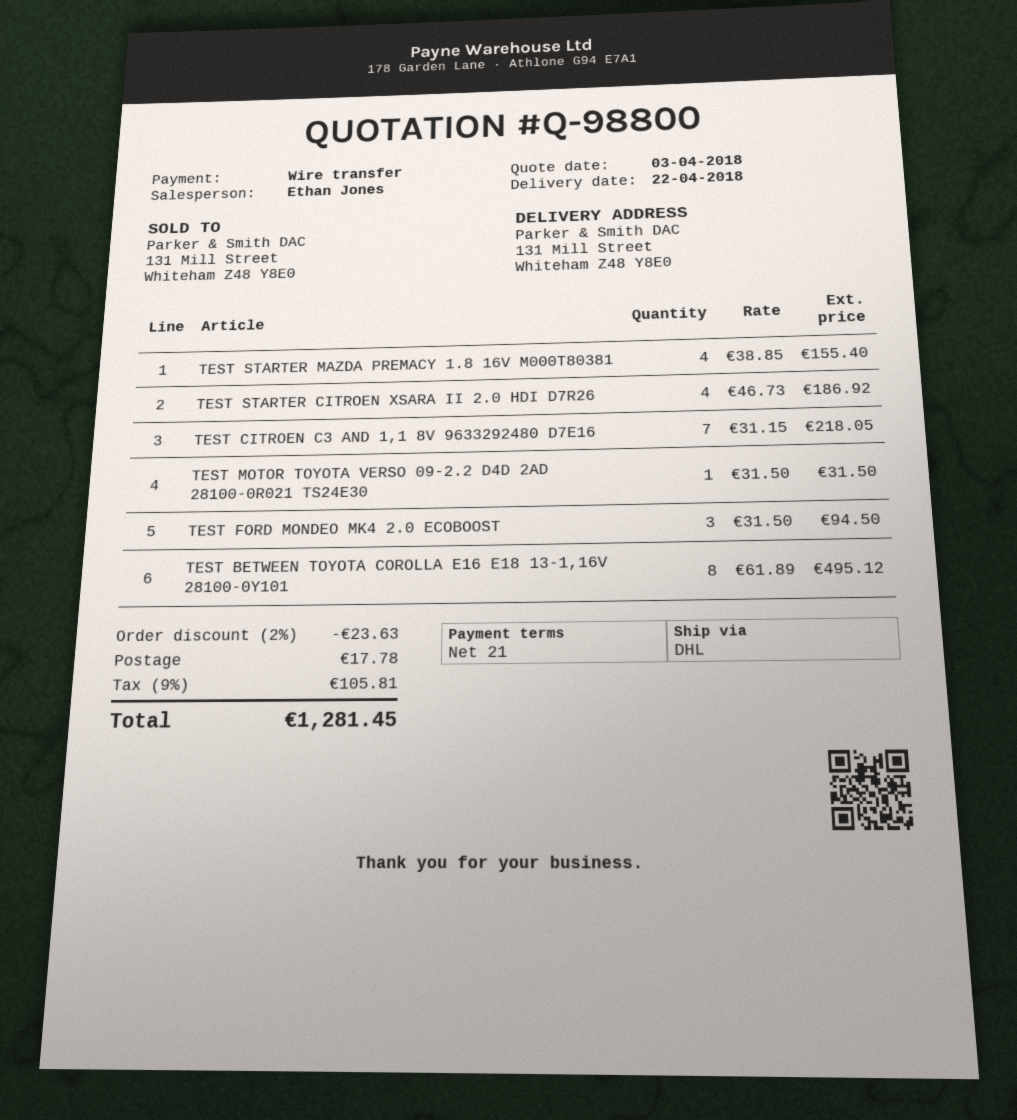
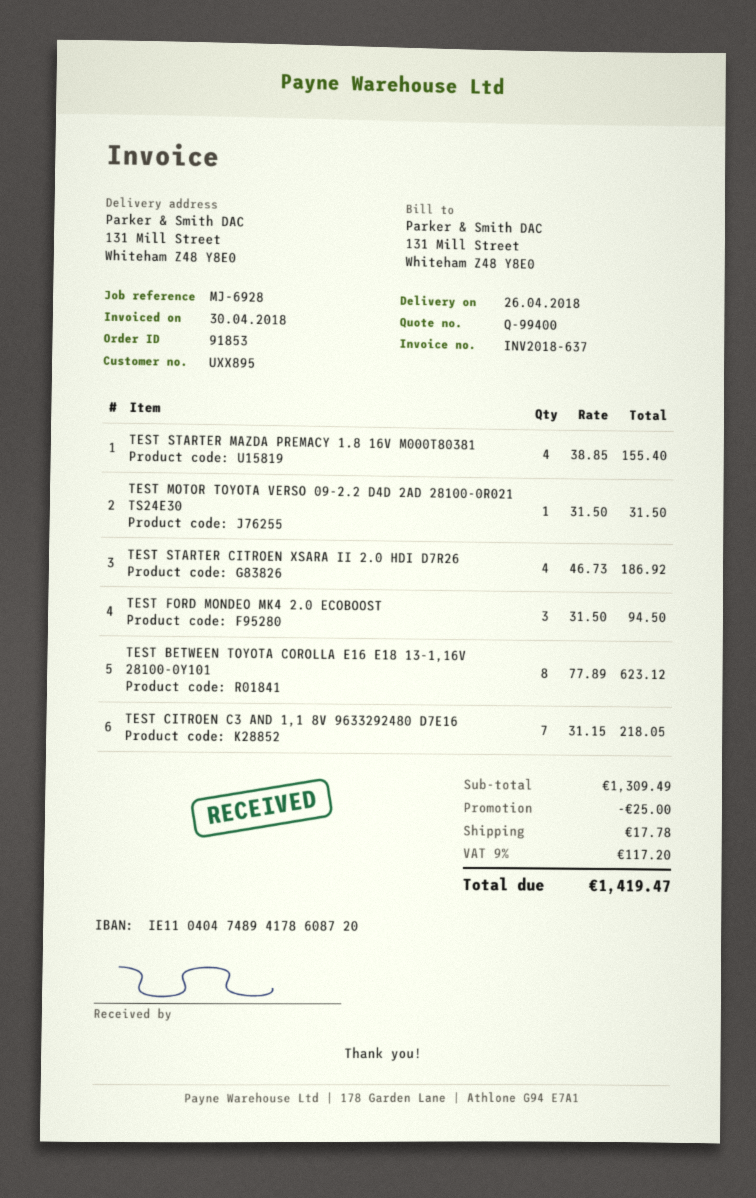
quote number: Q-98800 -> Q-99400
delivery date: 2018-04-22 -> 2018-04-26
TEST BETWEEN TOYOTA COROLLA E16 E18 13-1,16V 28100-0Y101: 8 x 61.89 = 495.12 -> 8 x 77.89 = 623.12
discount: 23.63 -> 25.00
tax: 9% = 105.81 -> 9% = 117.20
total: 1281.45 -> 1419.47

